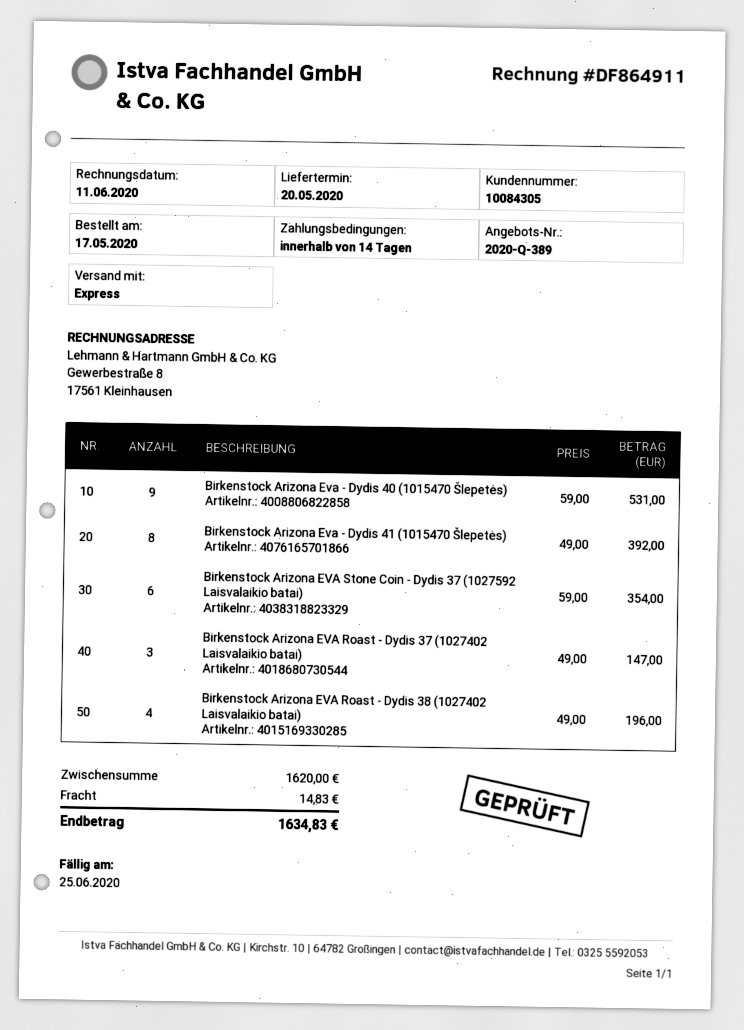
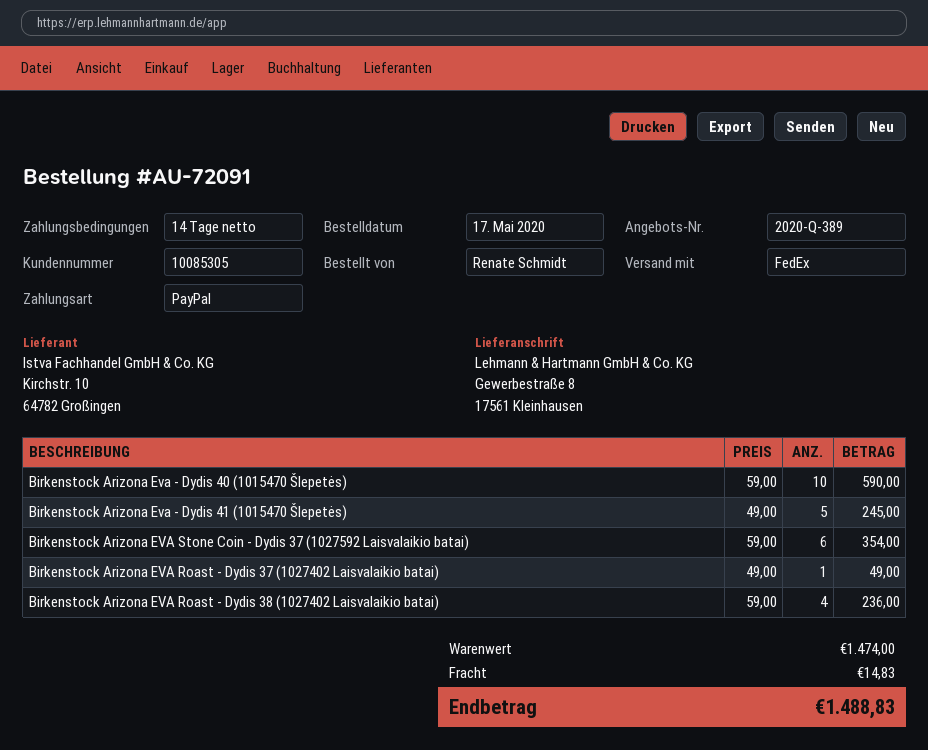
customer number: 10084305 -> 10085305
shipping method: express -> FedEx
Birkenstock Arizona Eva - Dydis 40 (1015470 Šlepetės): 9 x 59.00 = 531.00 -> 10 x 59.00 = 590.00
Birkenstock Arizona Eva - Dydis 41 (1015470 Šlepetės): 8 x 49.00 = 392.00 -> 5 x 49.00 = 245.00
Birkenstock Arizona EVA Roast - Dydis 37 (1027402 Laisvalaikio batai): 3 x 49.00 = 147.00 -> 1 x 49.00 = 49.00
Birkenstock Arizona EVA Roast - Dydis 38 (1027402 Laisvalaikio batai): 4 x 49.00 = 196.00 -> 4 x 59.00 = 236.00
subtotal: 1620.00 -> 1474.00
total: 1634.83 -> 1488.83

